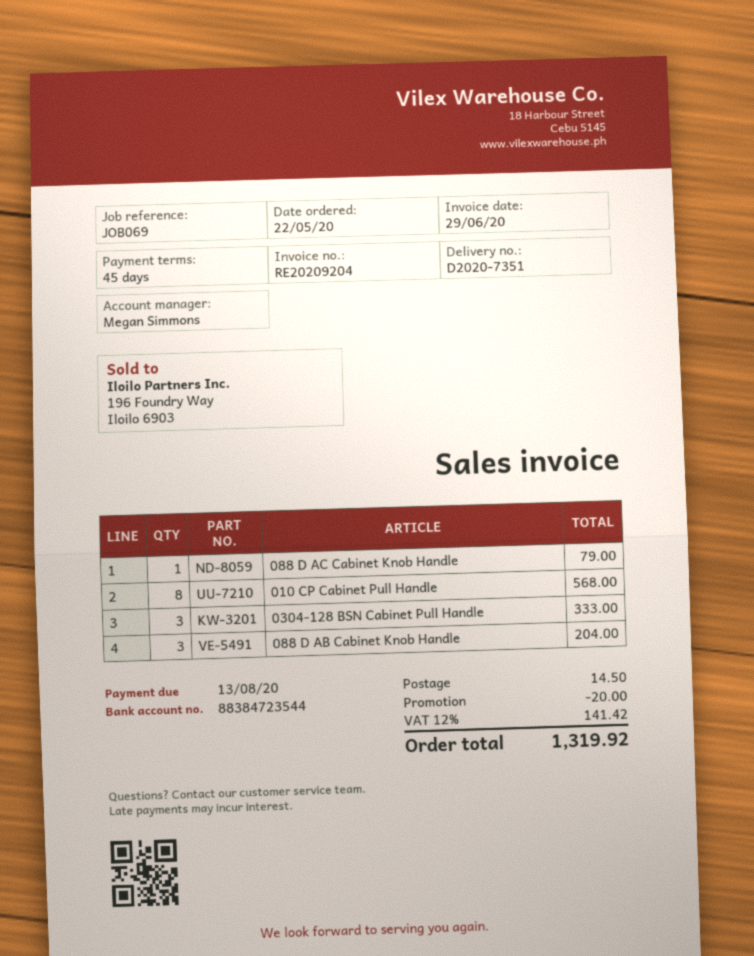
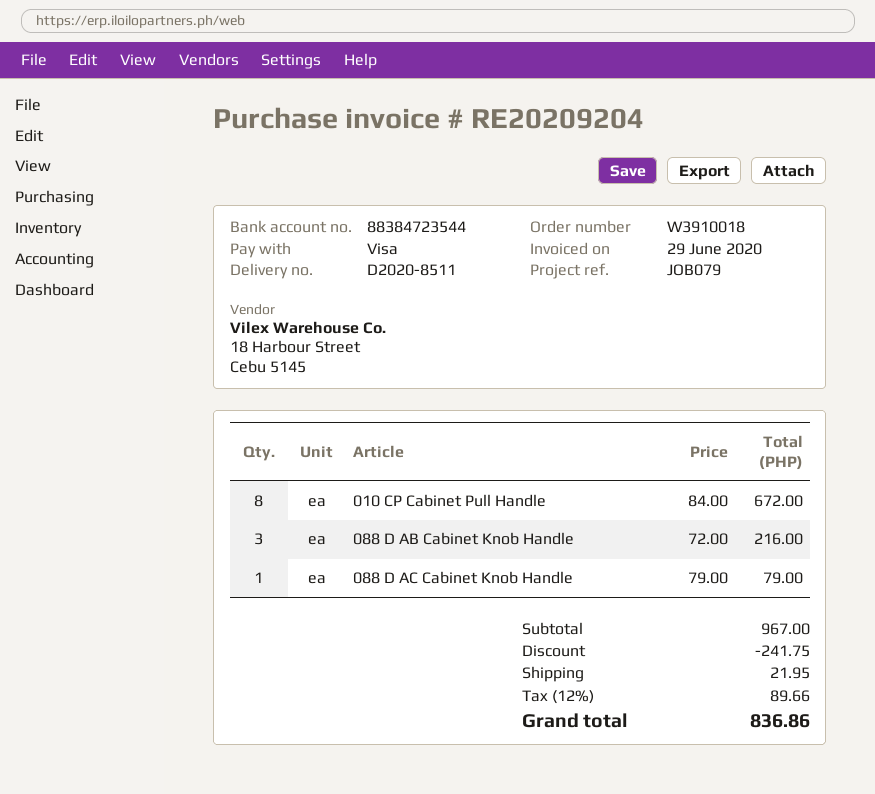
delivery note number: D2020-7351 -> D2020-8511
reference: JOB069 -> JOB079
010 CP Cabinet Pull Handle: 8 for 568.00 -> 8 for 672.00
0304-128 BSN Cabinet Pull Handle: 3 for 333.00 -> none
088 D AB Cabinet Knob Handle: 3 for 204.00 -> 3 for 216.00
discount: 20.00 -> 241.75
shipping: 14.50 -> 21.95
tax: 12% = 141.42 -> 12% = 89.66
total: 1319.92 -> 836.86

